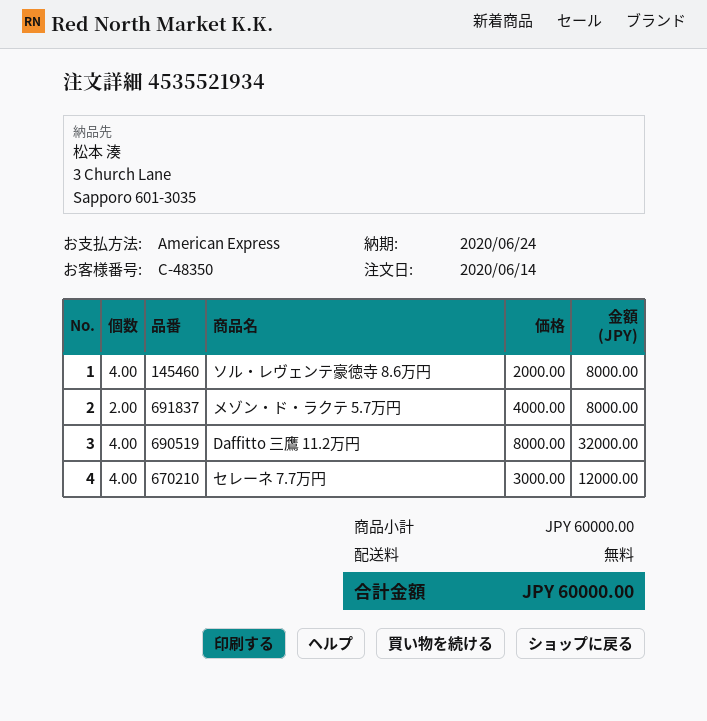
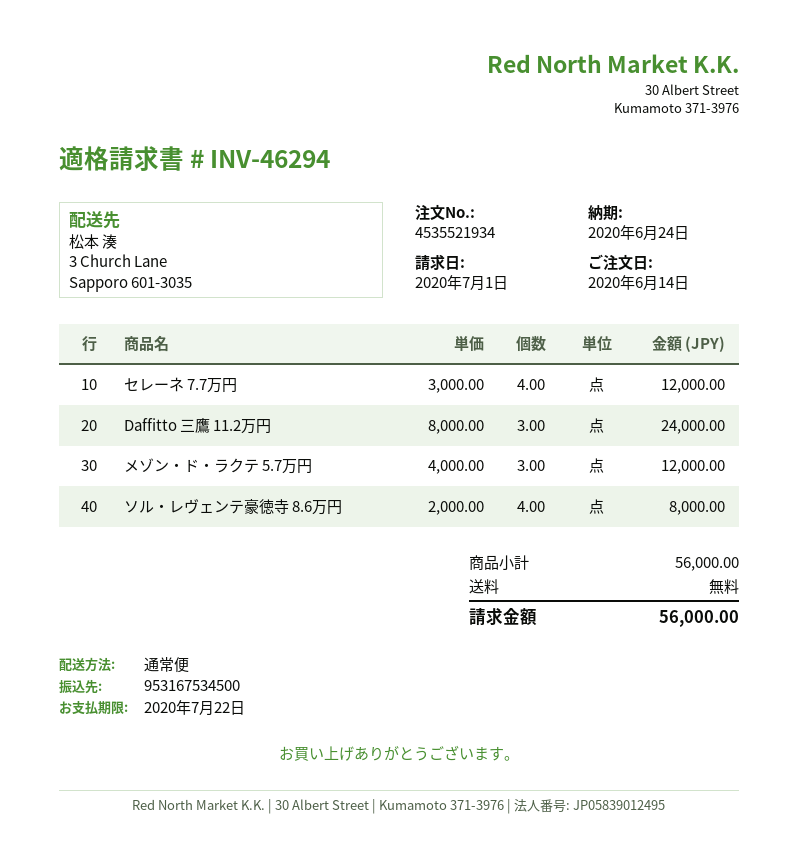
メゾン・ド・ラクテ 5.7万円: 2 x 4000.00 = 8000.00 -> 3 x 4000.00 = 12000.00
Daffitto 三鷹 11.2万円: 4 x 8000.00 = 32000.00 -> 3 x 8000.00 = 24000.00
subtotal: 60000.00 -> 56000.00
total: 60000.00 -> 56000.00

